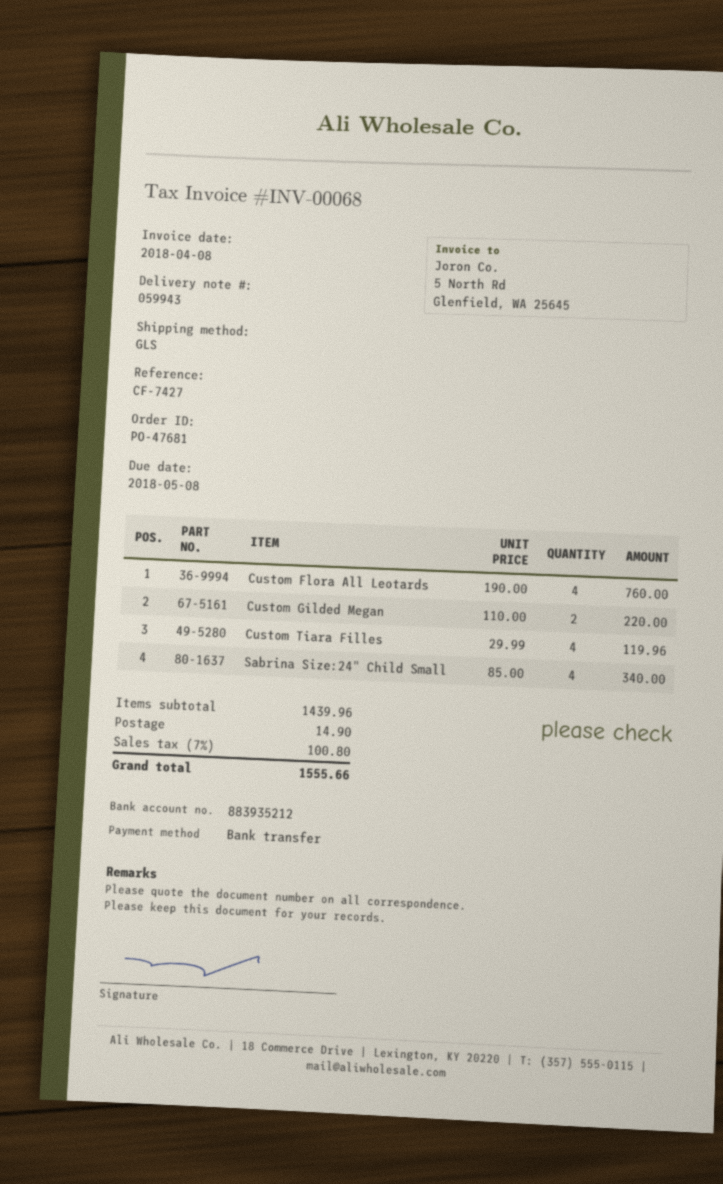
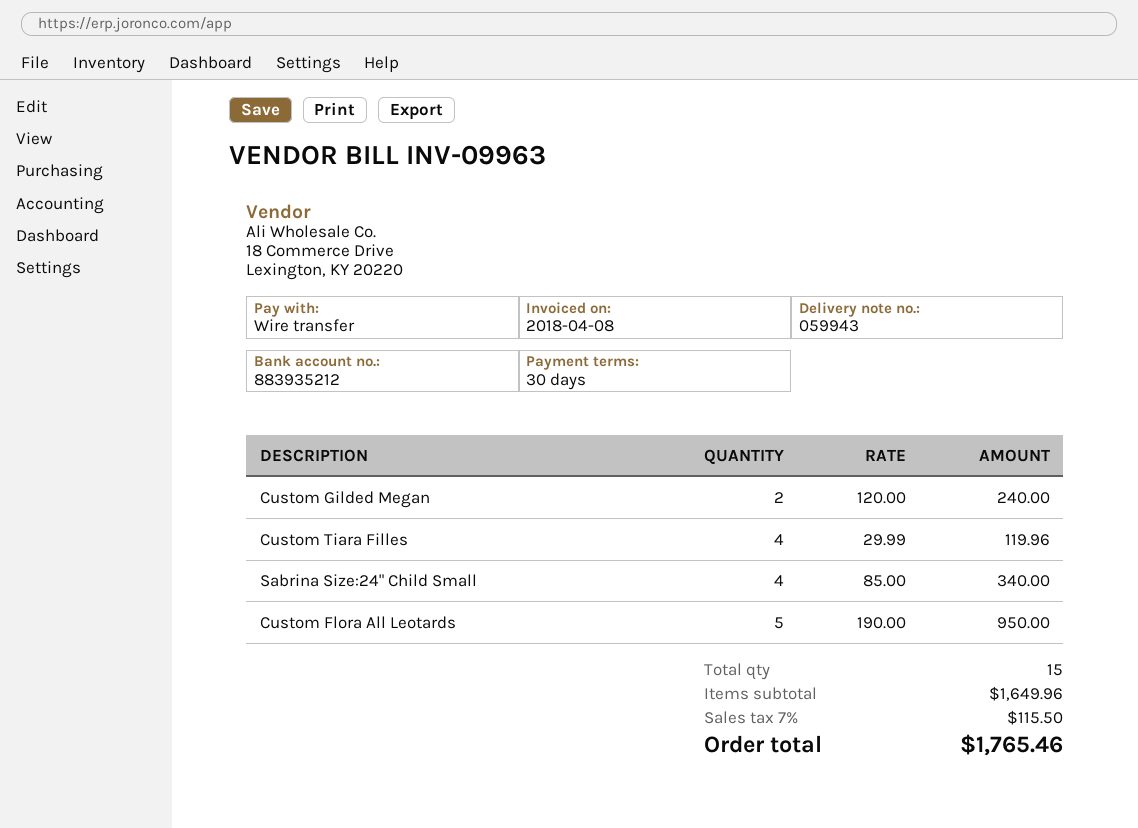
invoice number: INV-00068 -> INV-09963
Custom Flora All Leotards: 4 x 190.00 = 760.00 -> 5 x 190.00 = 950.00
Custom Gilded Megan: 2 x 110.00 = 220.00 -> 2 x 120.00 = 240.00
subtotal: 1439.96 -> 1649.96
shipping: 14.90 -> none
tax: 7% = 100.80 -> 7% = 115.50
total: 1555.66 -> 1765.46

